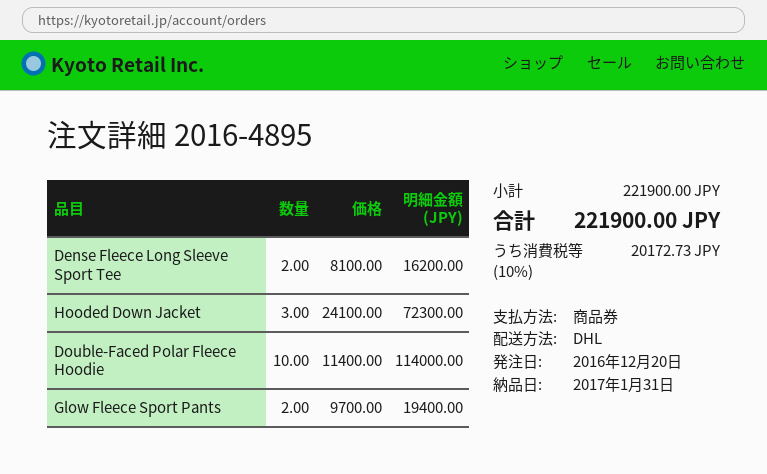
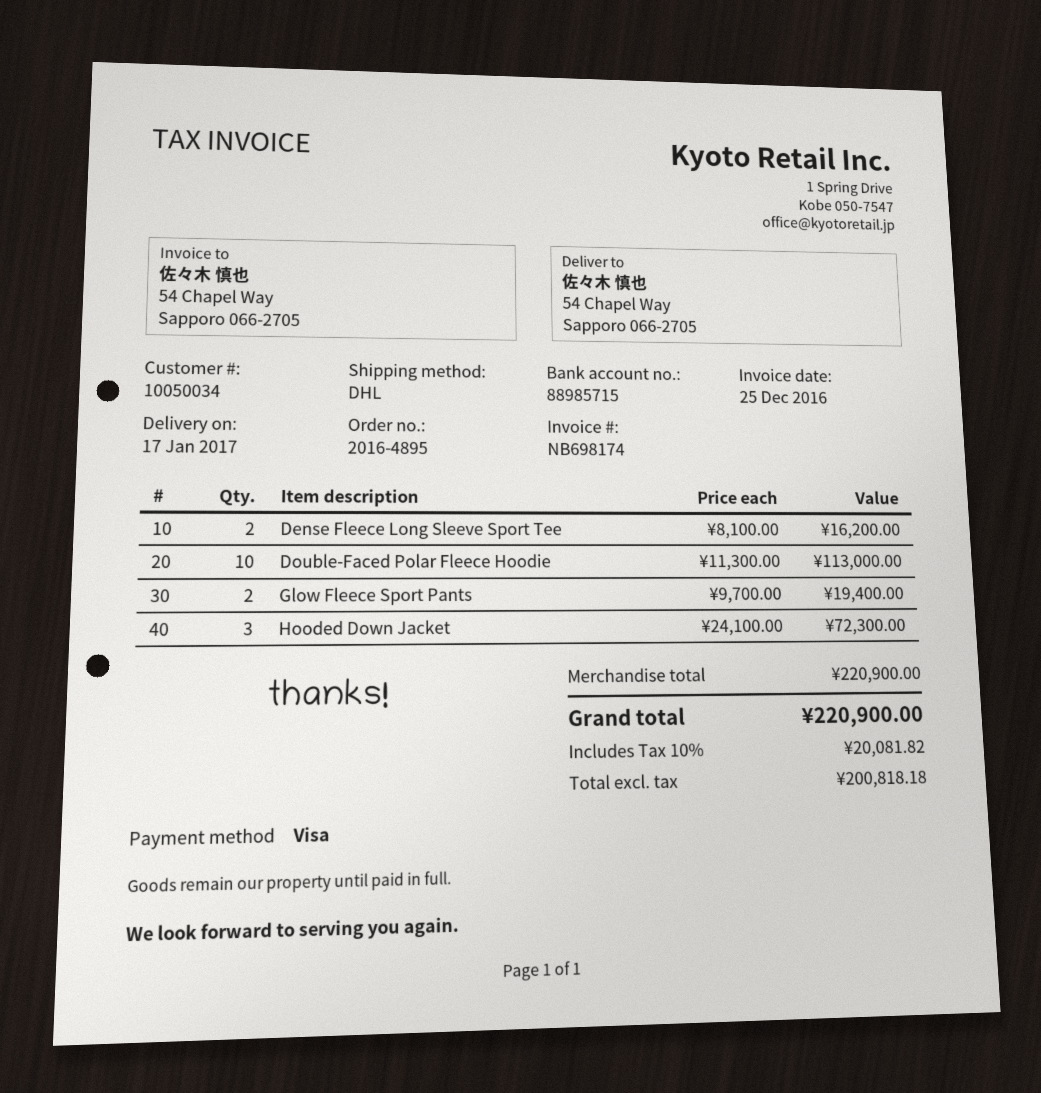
delivery date: 2017-01-31 -> 2017-01-17
payment method: gift card -> Visa
Double-Faced Polar Fleece Hoodie: 10 x 11400.00 = 114000.00 -> 10 x 11300.00 = 113000.00
subtotal: 221900.00 -> 220900.00
tax: 10% = 20172.73 -> 10% = 20081.82
total: 221900.00 -> 220900.00

